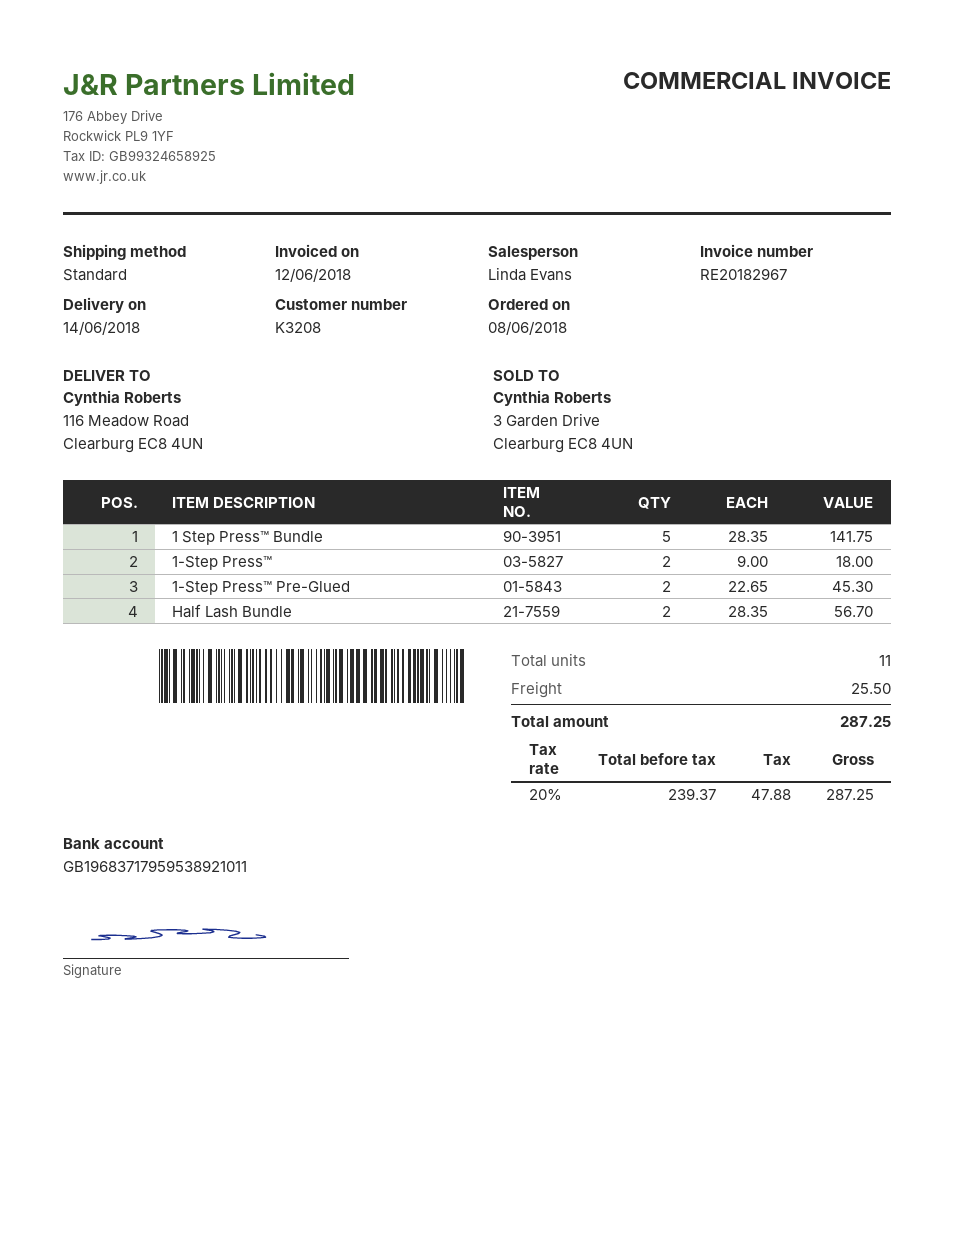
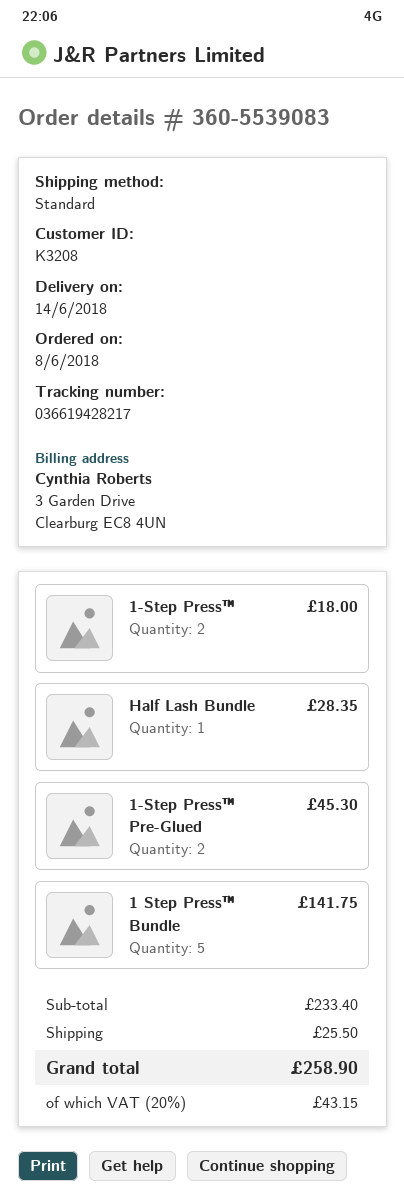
Half Lash Bundle: 2 for 56.70 -> 1 for 28.35
tax: 20% = 47.88 -> 20% = 43.15
total: 287.25 -> 258.90

